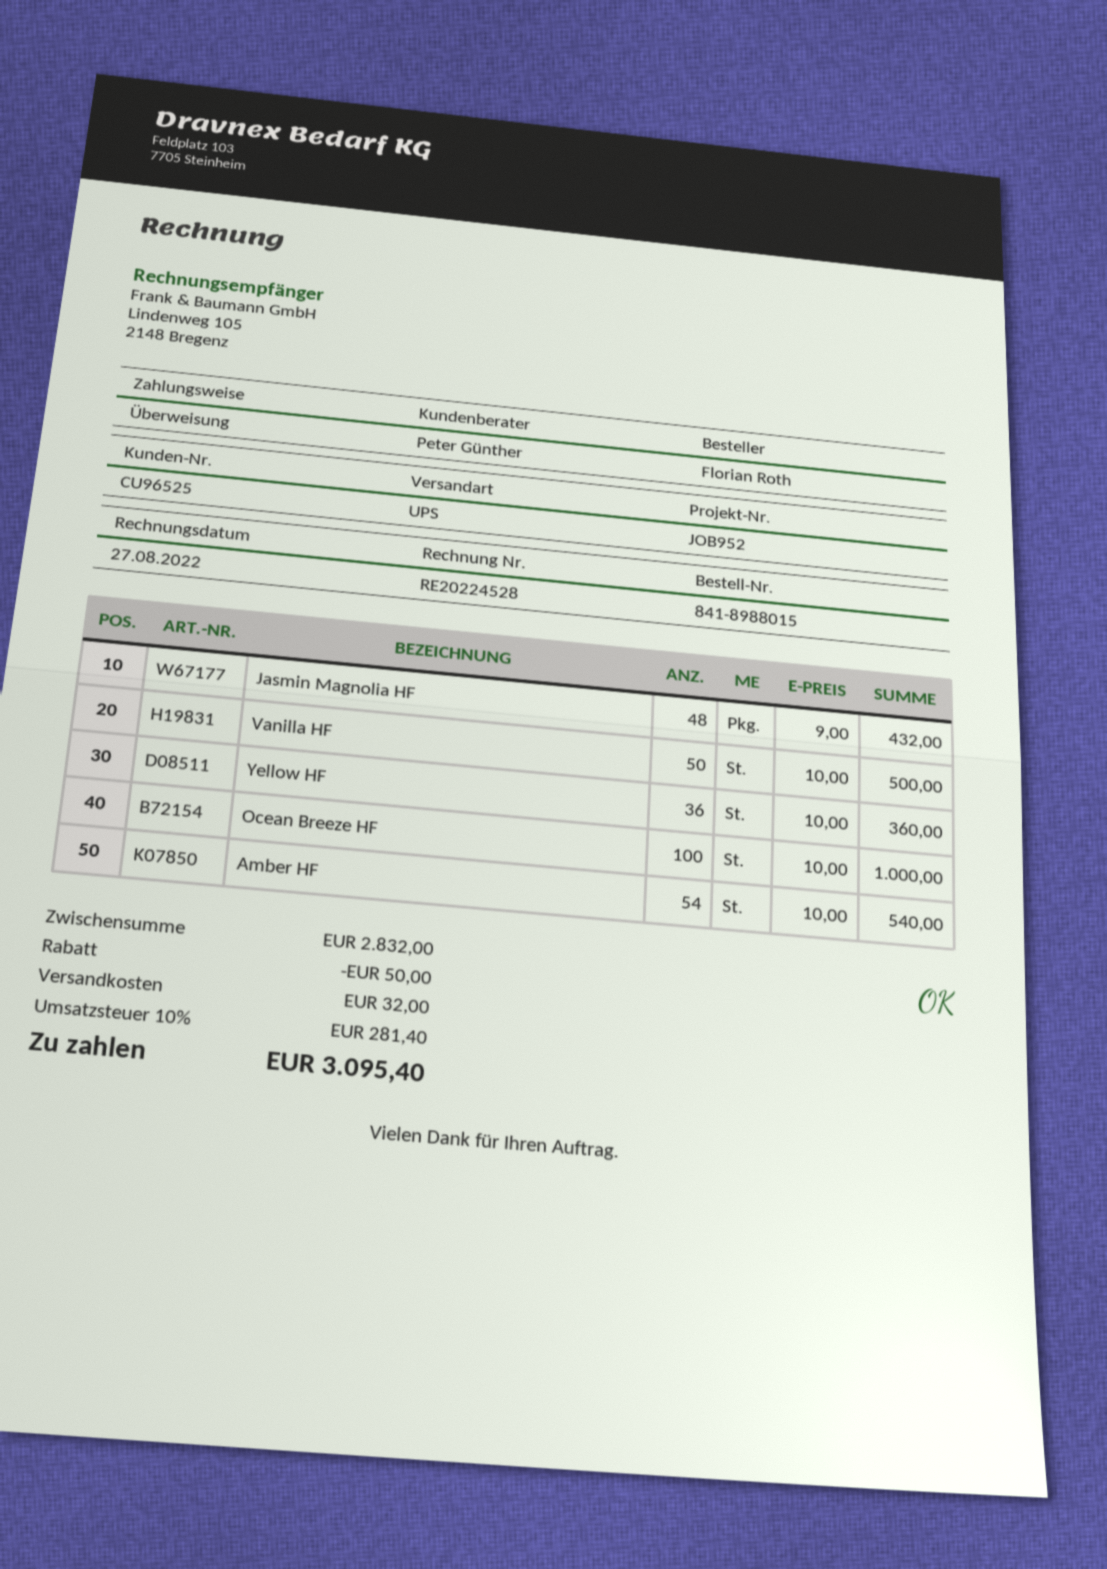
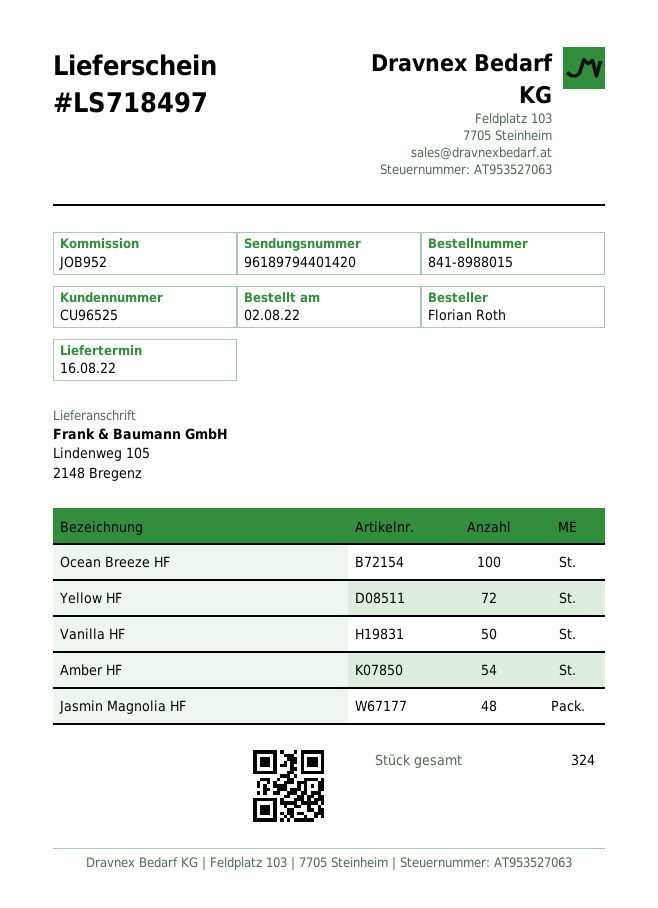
Yellow HF: 36 -> 72

